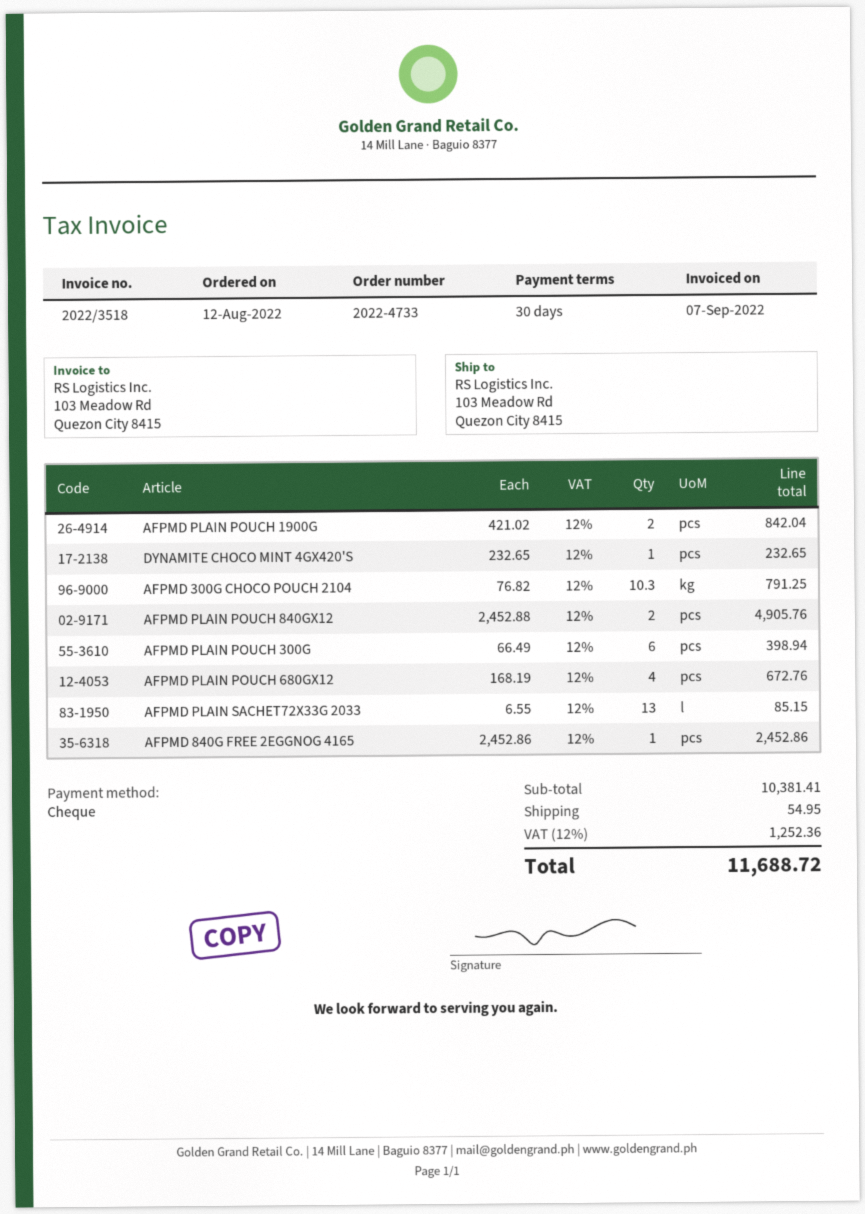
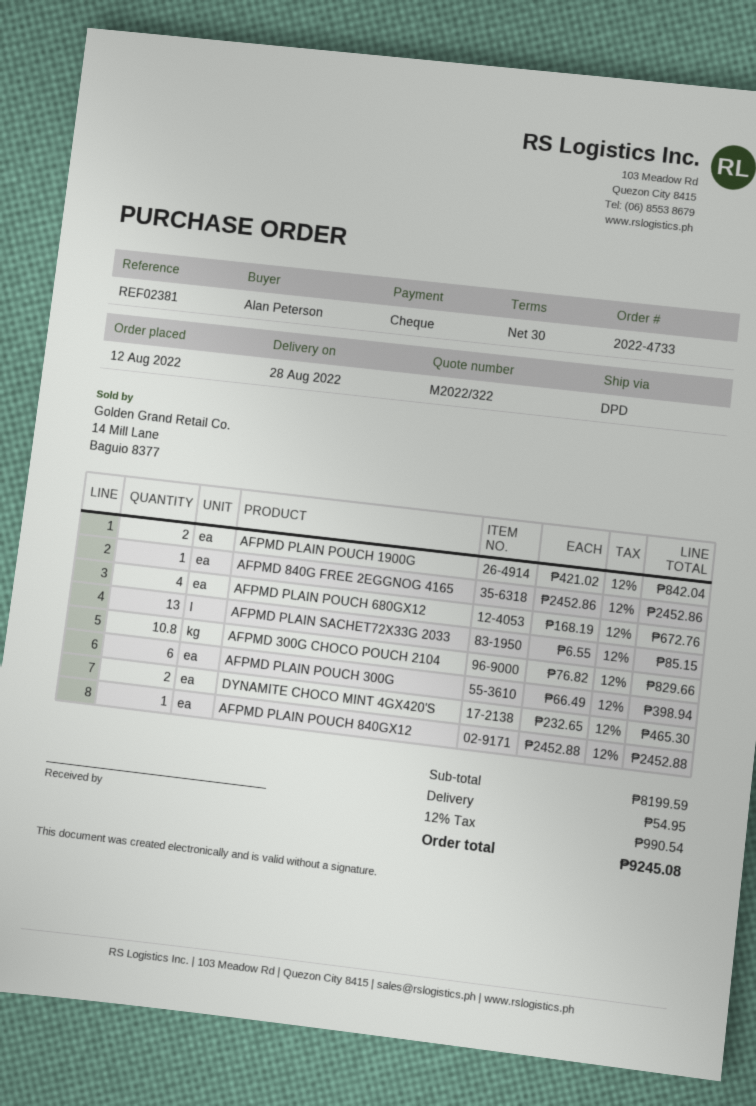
DYNAMITE CHOCO MINT 4GX420'S: 1 x 232.65 = 232.65 -> 2 x 232.65 = 465.30
AFPMD 300G CHOCO POUCH 2104: 10.3 x 76.82 = 791.25 -> 10.8 x 76.82 = 829.66
AFPMD PLAIN POUCH 840GX12: 2 x 2452.88 = 4905.76 -> 1 x 2452.88 = 2452.88
subtotal: 10381.41 -> 8199.59
tax: 12% = 1252.36 -> 12% = 990.54
total: 11688.72 -> 9245.08

